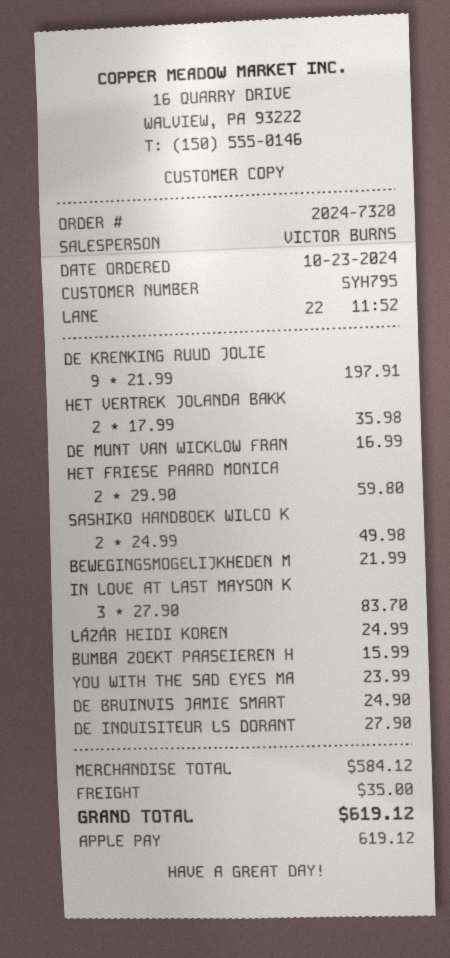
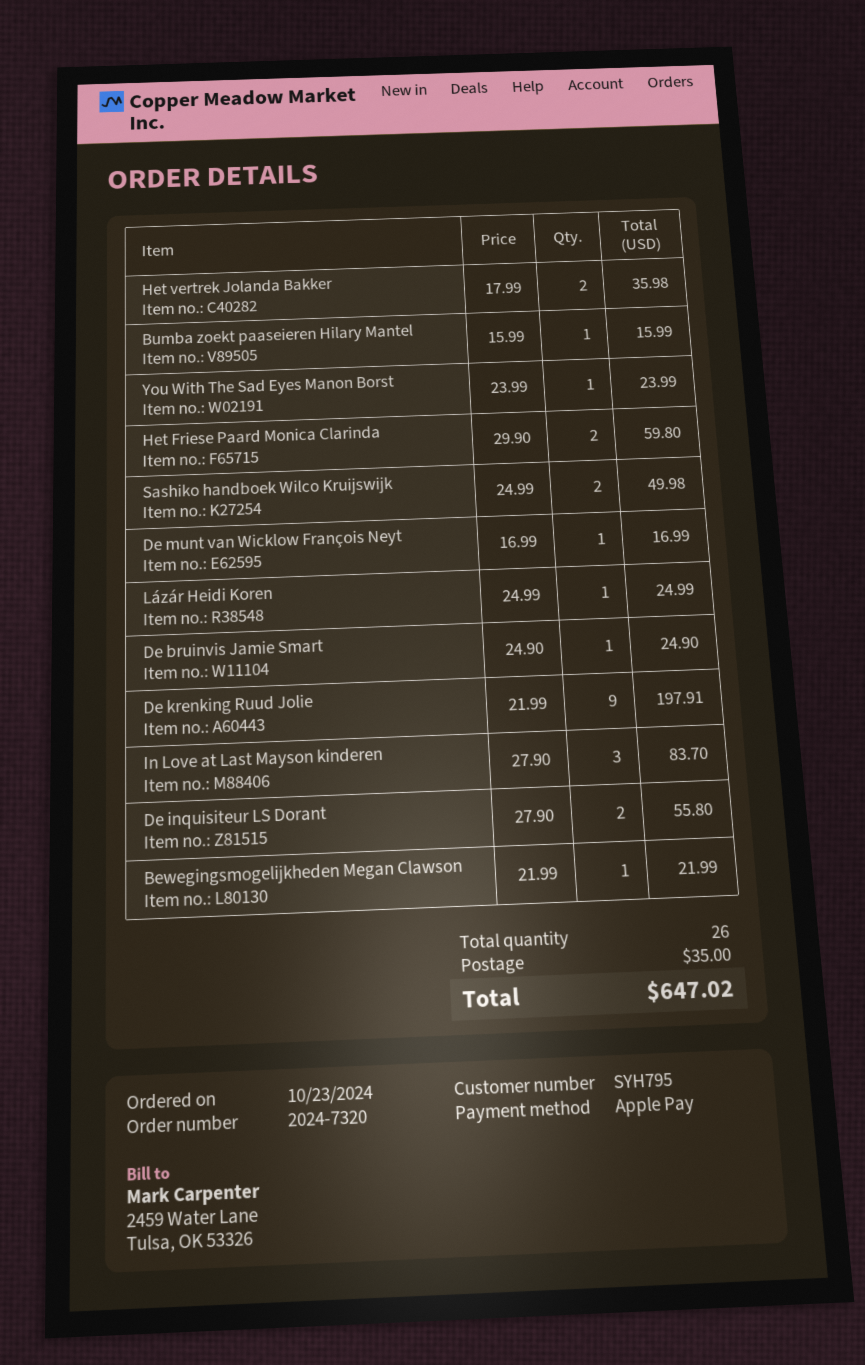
DE INQUISITEUR LS DORANT: 1 x 27.90 = 27.90 -> 2 x 27.90 = 55.80
total: 619.12 -> 647.02

